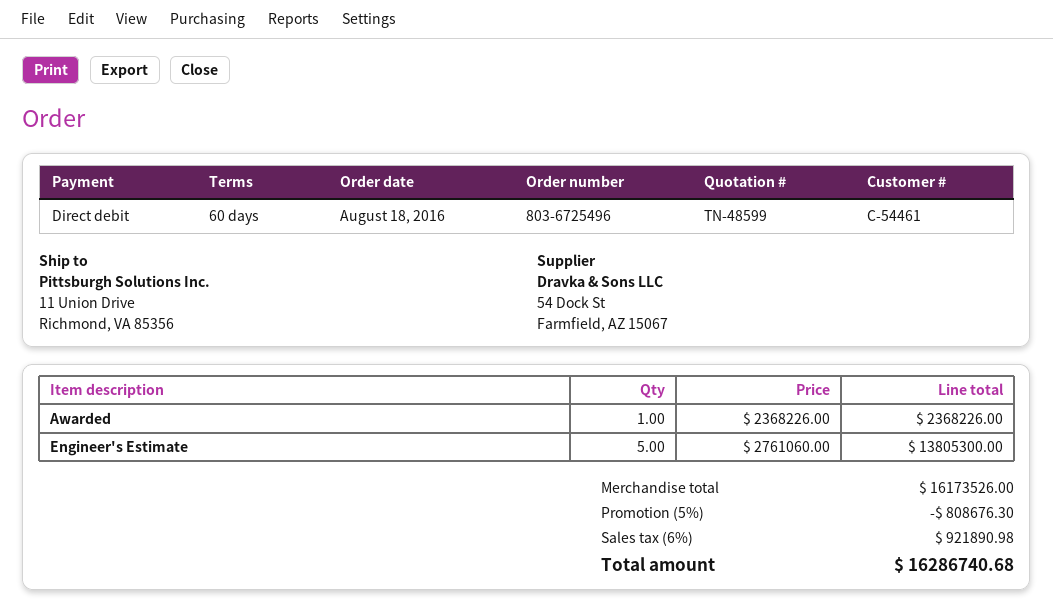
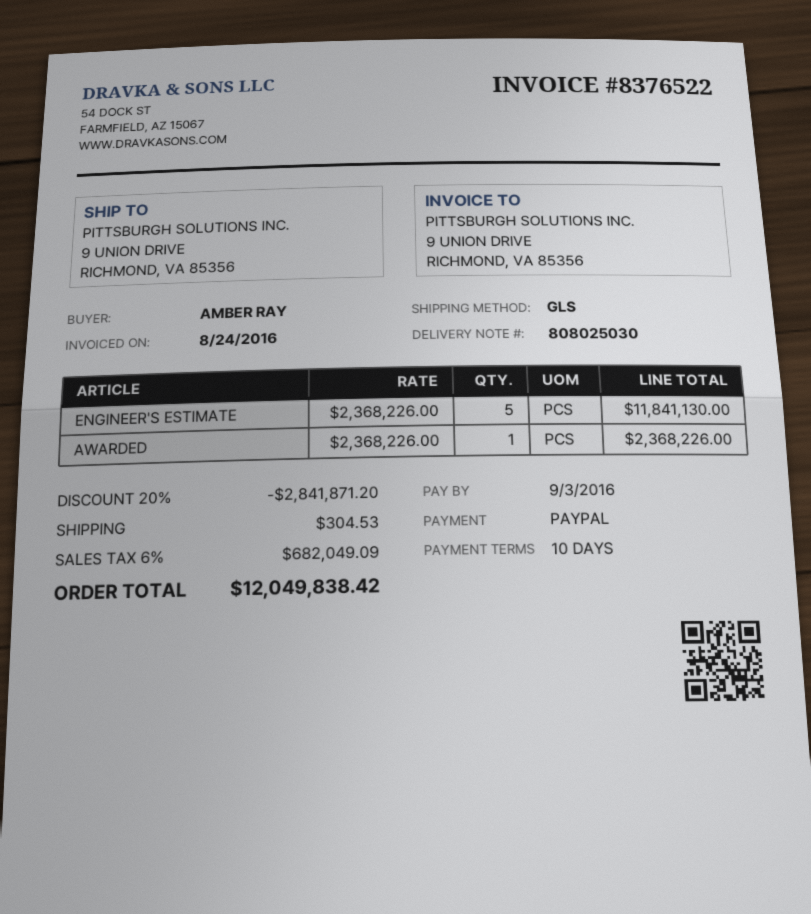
payment terms: 60 days -> 10 days
payment method: direct debit -> PayPal
ship to: 11 Union Drive, Richmond, VA 85356 -> 9 UNION DRIVE, RICHMOND, VA 85356
Engineer's Estimate: 5 x 2761060.00 = 13805300.00 -> 5 x 2368226.00 = 11841130.00
discount: 5% = 808676.30 -> 20% = 2841871.20
shipping: none -> 304.53
tax: 6% = 921890.98 -> 6% = 682049.09
total: 16286740.68 -> 12049838.42

